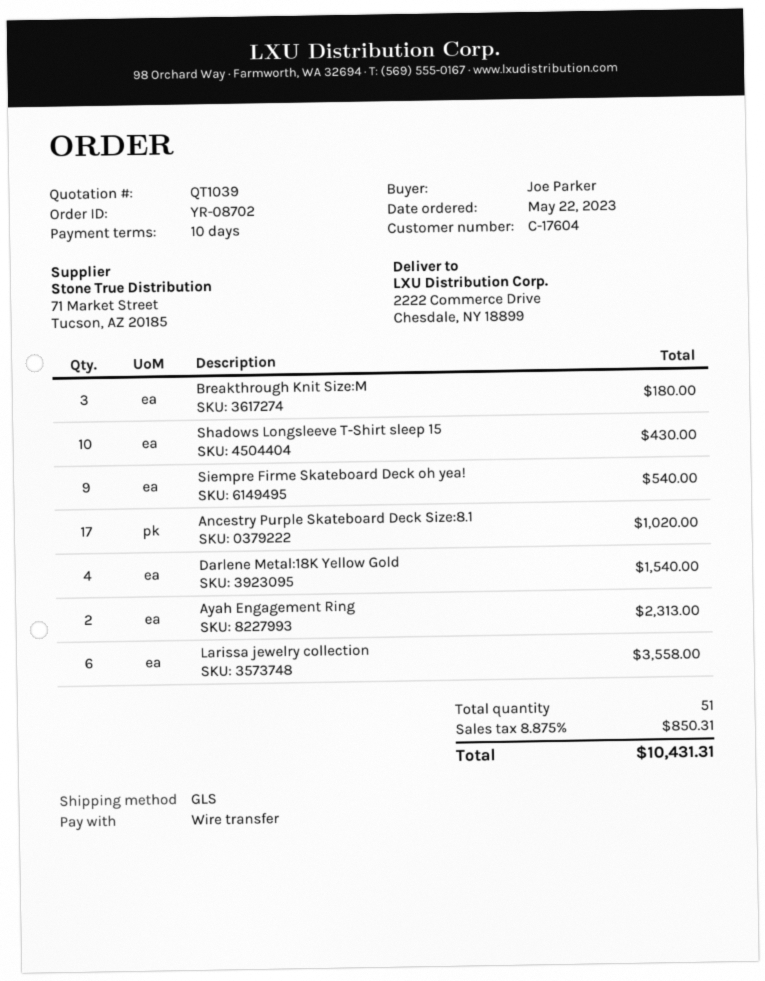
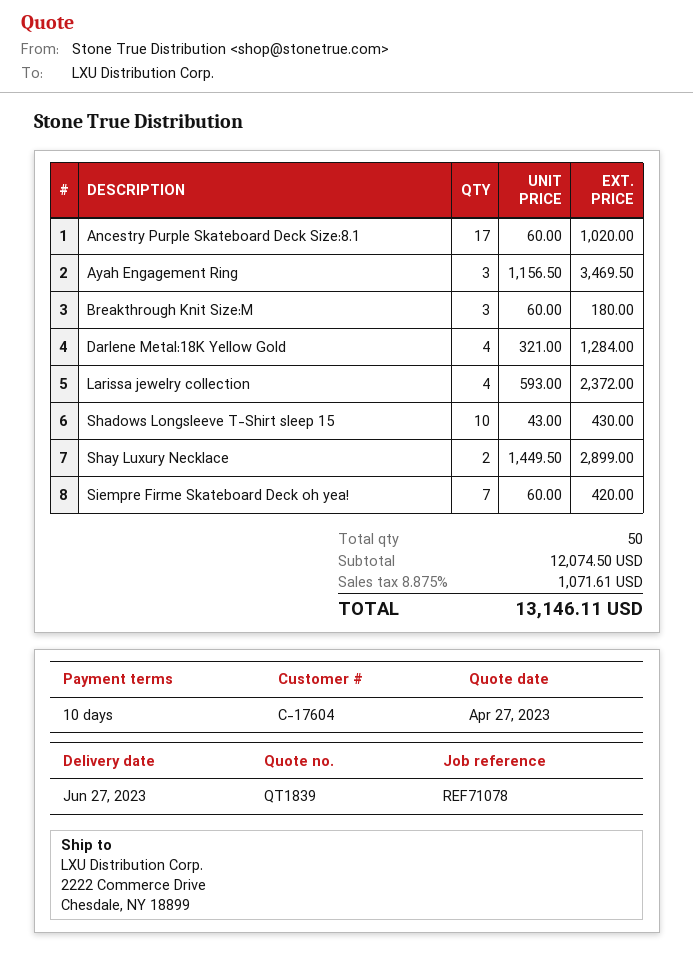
quote number: QT1039 -> QT1839
Siempre Firme Skateboard Deck oh yea!: 9 for 540.00 -> 7 for 420.00
Darlene Metal:18K Yellow Gold: 4 for 1540.00 -> 4 for 1284.00
Ayah Engagement Ring: 2 for 2313.00 -> 3 for 3469.50
Larissa jewelry collection: 6 for 3558.00 -> 4 for 2372.00
Shay Luxury Necklace: none -> 2 for 2899.00
total quantity: 51 -> 50
tax: 8.875% = 850.31 -> 8.875% = 1071.61
total: 10431.31 -> 13146.11

